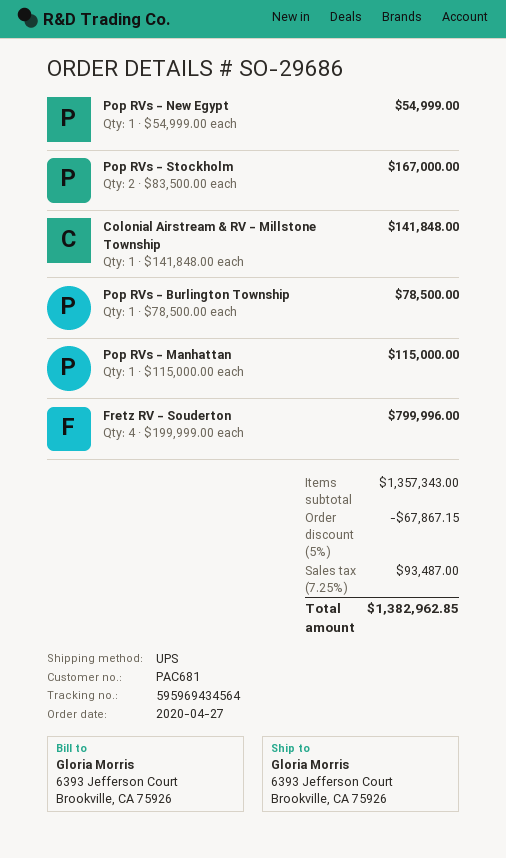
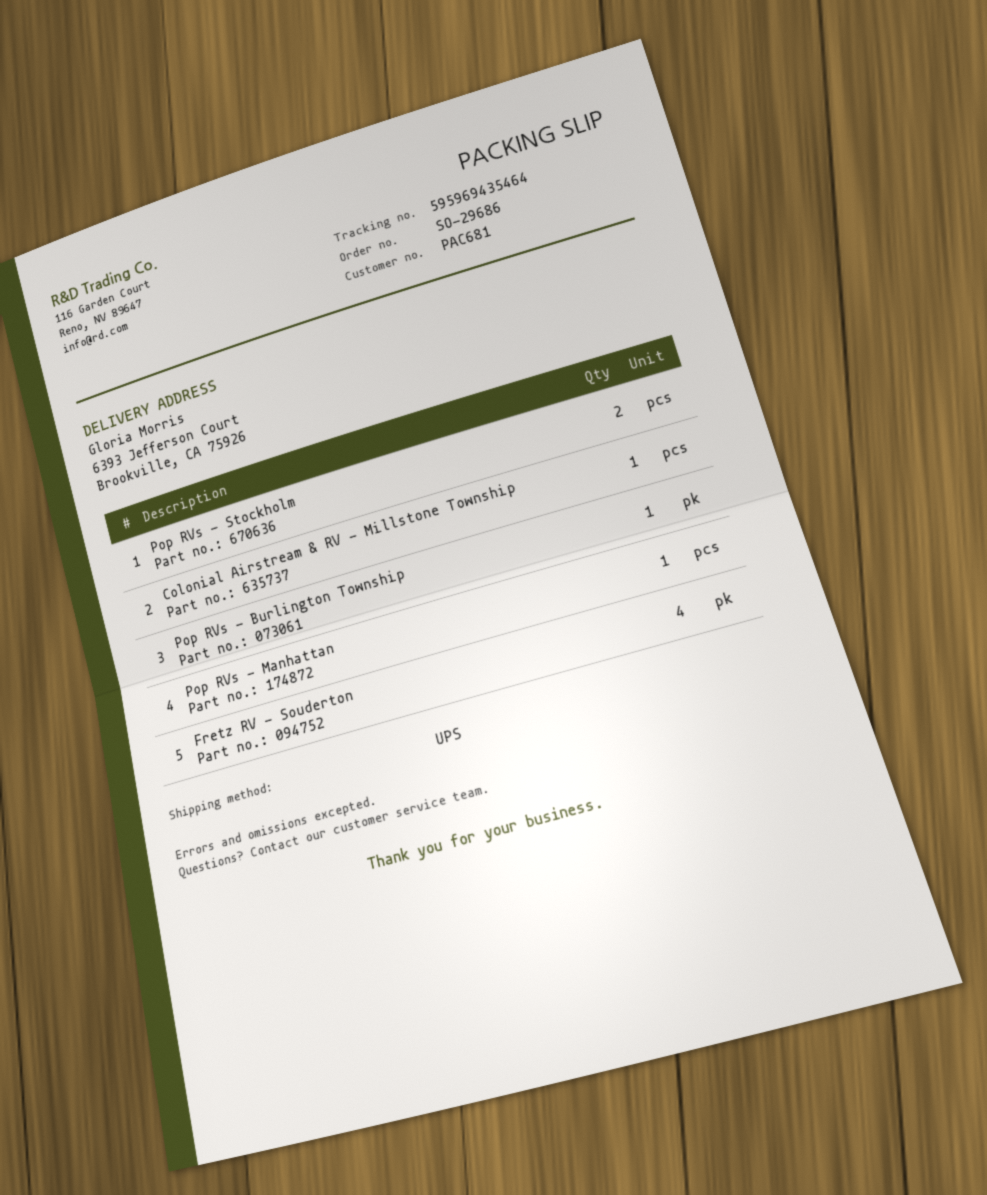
tracking number: 595969434564 -> 595969435464
Pop RVs - New Egypt: 1 -> none

